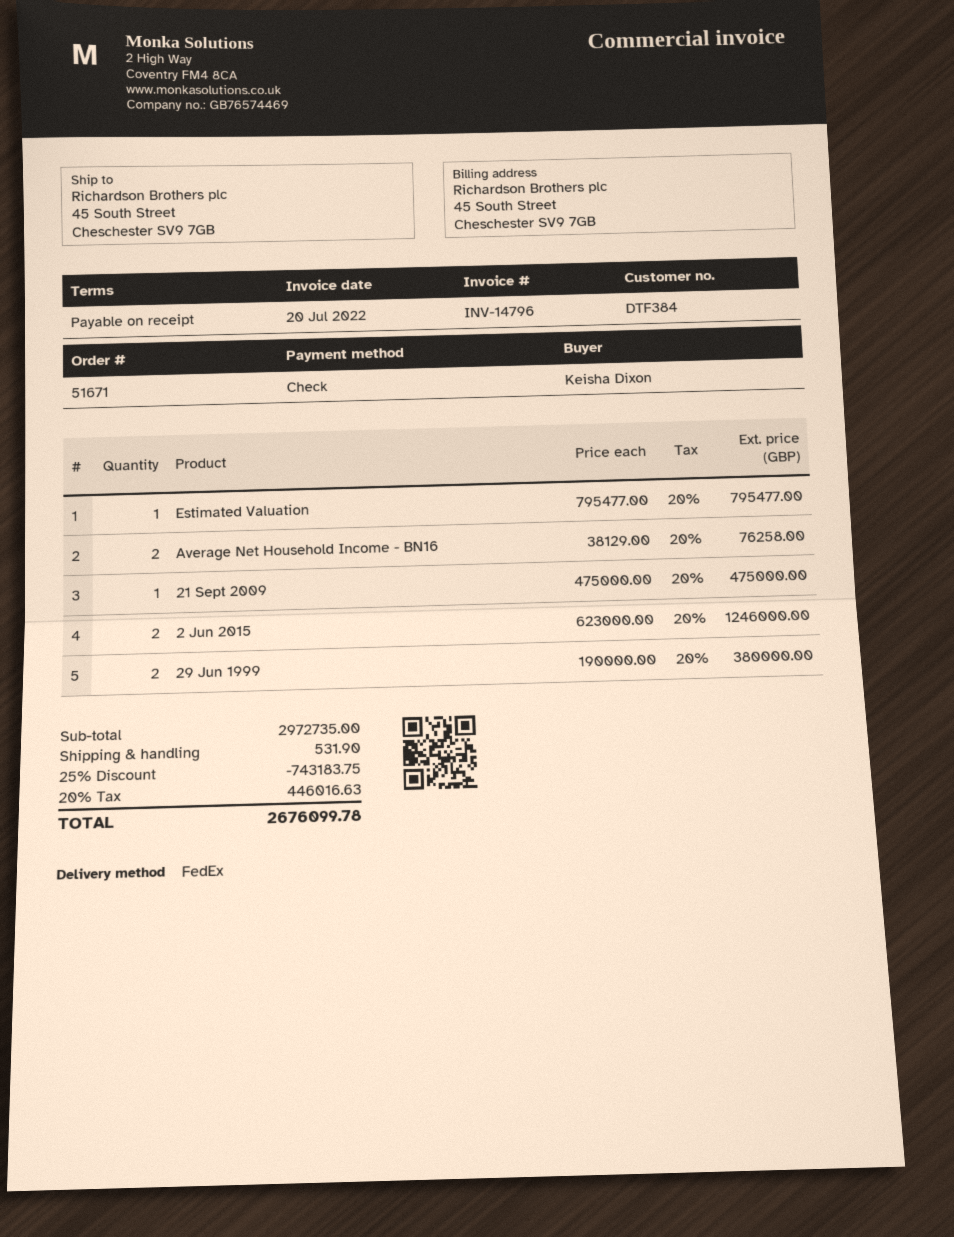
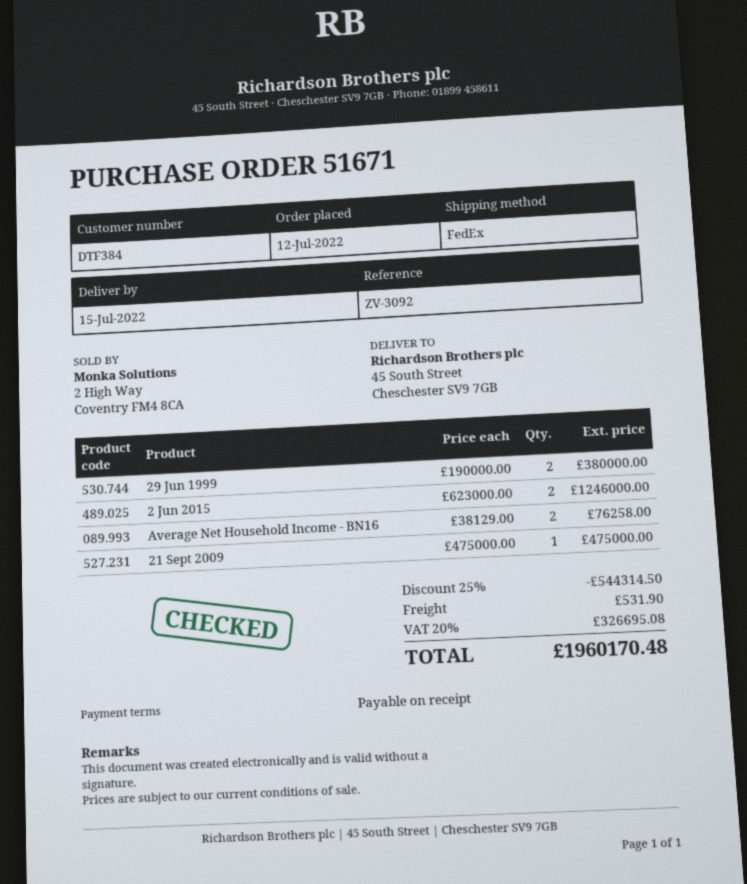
Estimated Valuation: 1 x 795477.00 = 795477.00 -> none
discount: 25% = 743183.75 -> 25% = 544314.50
tax: 20% = 446016.63 -> 20% = 326695.08
total: 2676099.78 -> 1960170.48

